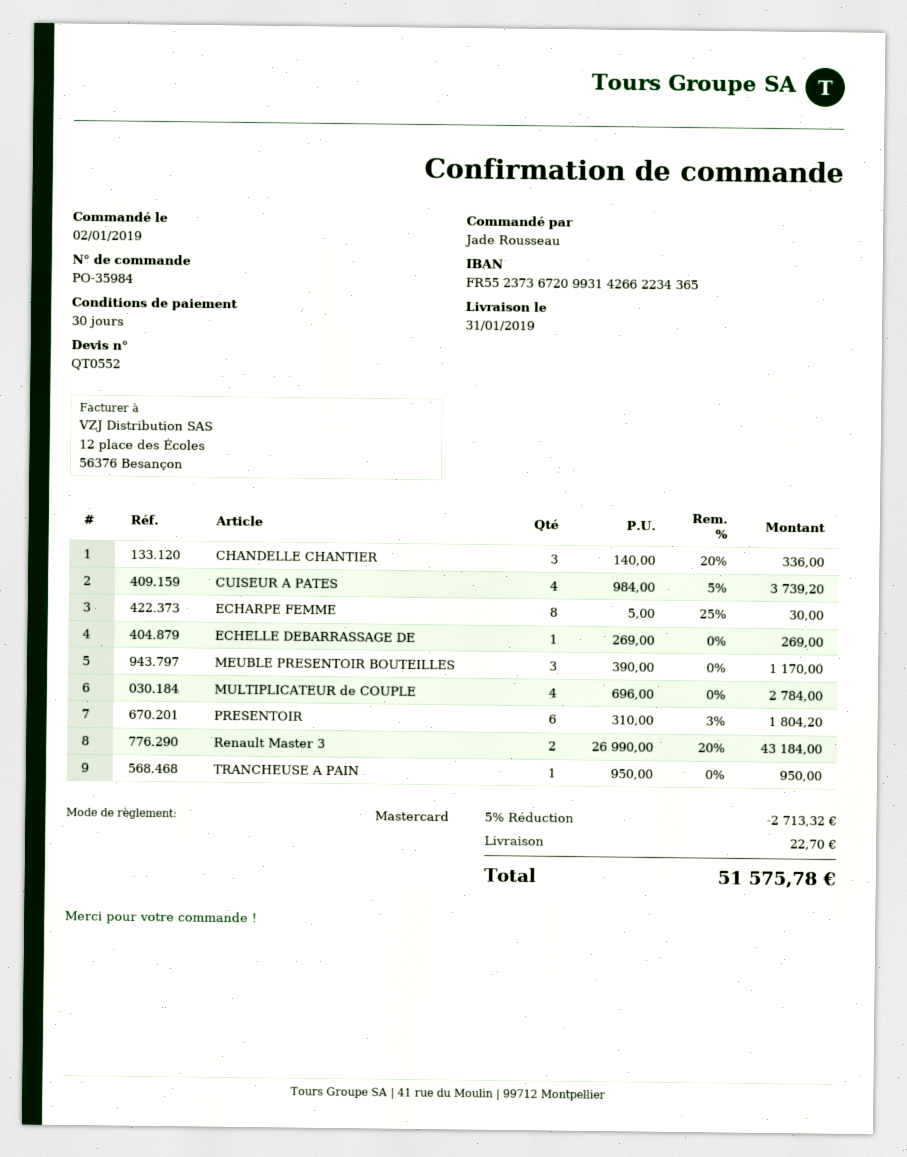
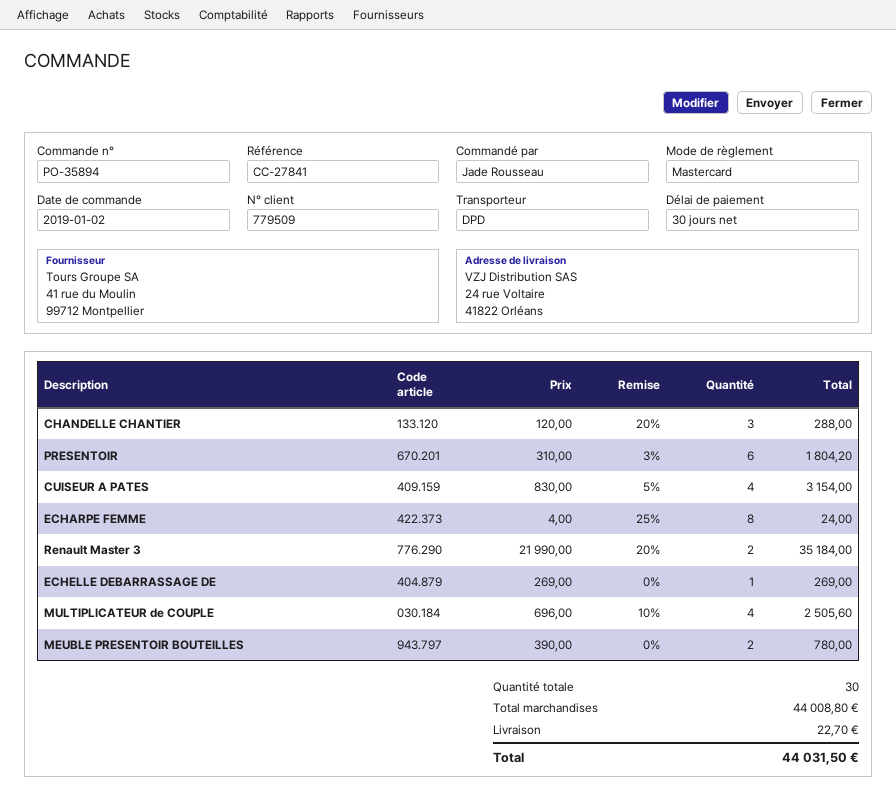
order number: PO-35984 -> PO-35894
CHANDELLE CHANTIER: 3 x 140.00 - 20% = 336.00 -> 3 x 120.00 - 20% = 288.00
CUISEUR A PATES: 4 x 984.00 - 5% = 3739.20 -> 4 x 830.00 - 5% = 3154.00
ECHARPE FEMME: 8 x 5.00 - 25% = 30.00 -> 8 x 4.00 - 25% = 24.00
MEUBLE PRESENTOIR BOUTEILLES: 3 x 390.00 = 1170.00 -> 2 x 390.00 = 780.00
MULTIPLICATEUR de COUPLE: 4 x 696.00 = 2784.00 -> 4 x 696.00 - 10% = 2505.60
Renault Master 3: 2 x 26990.00 - 20% = 43184.00 -> 2 x 21990.00 - 20% = 35184.00
TRANCHEUSE A PAIN: 1 x 950.00 = 950.00 -> none
discount: 5% = 2713.32 -> none
total: 51575.78 -> 44031.50

